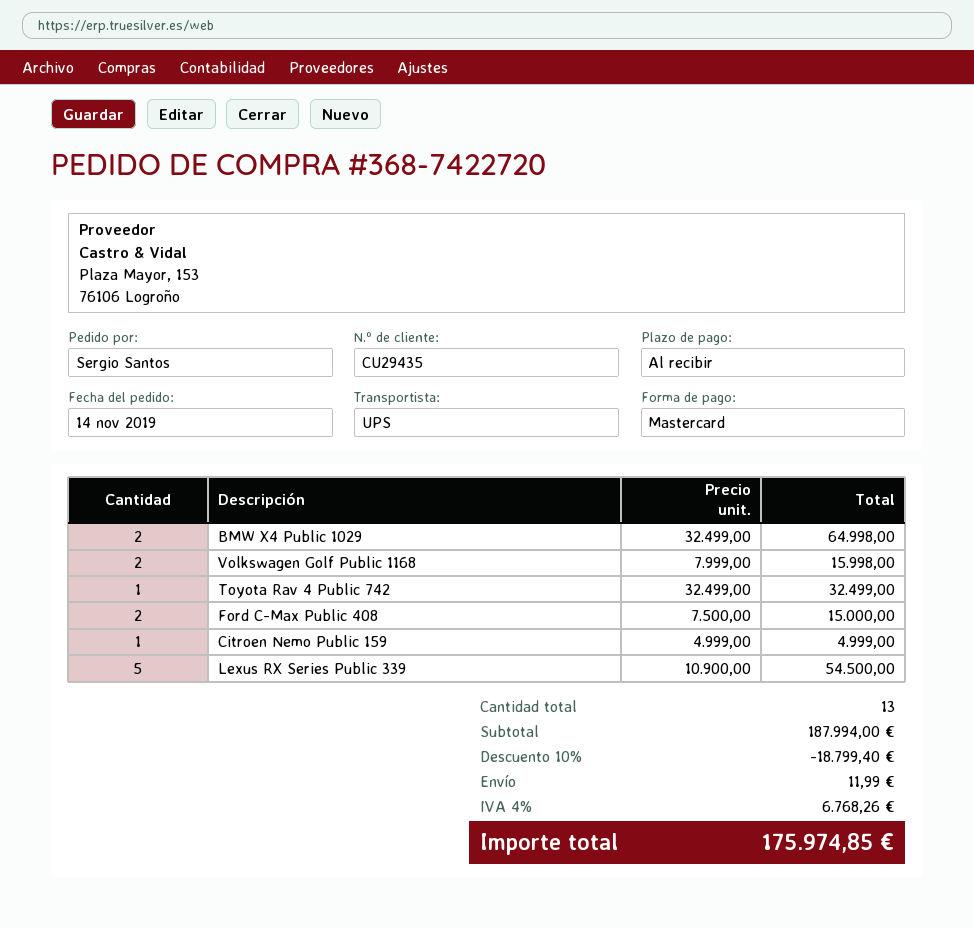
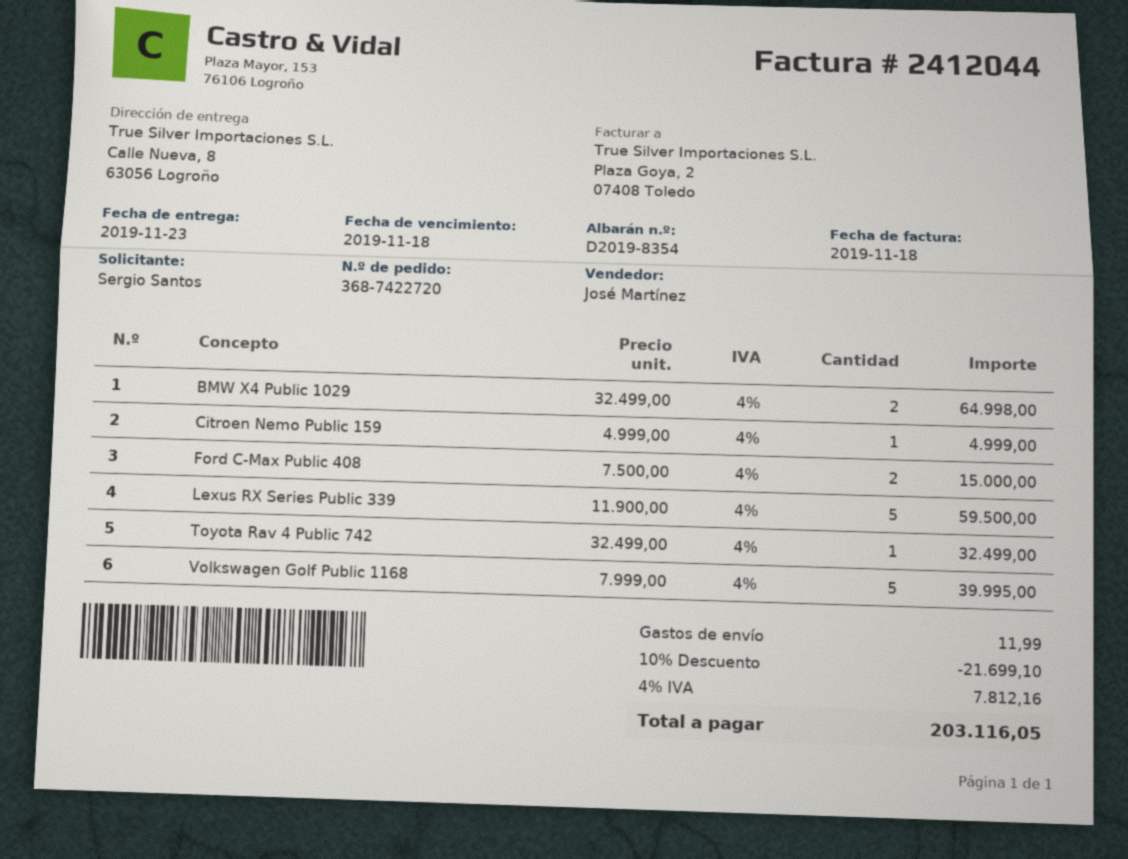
Volkswagen Golf Public 1168: 2 x 7999.00 = 15998.00 -> 5 x 7999.00 = 39995.00
Lexus RX Series Public 339: 5 x 10900.00 = 54500.00 -> 5 x 11900.00 = 59500.00
discount: 10% = 18799.40 -> 10% = 21699.10
tax: 4% = 6768.26 -> 4% = 7812.16
total: 175974.85 -> 203116.05

